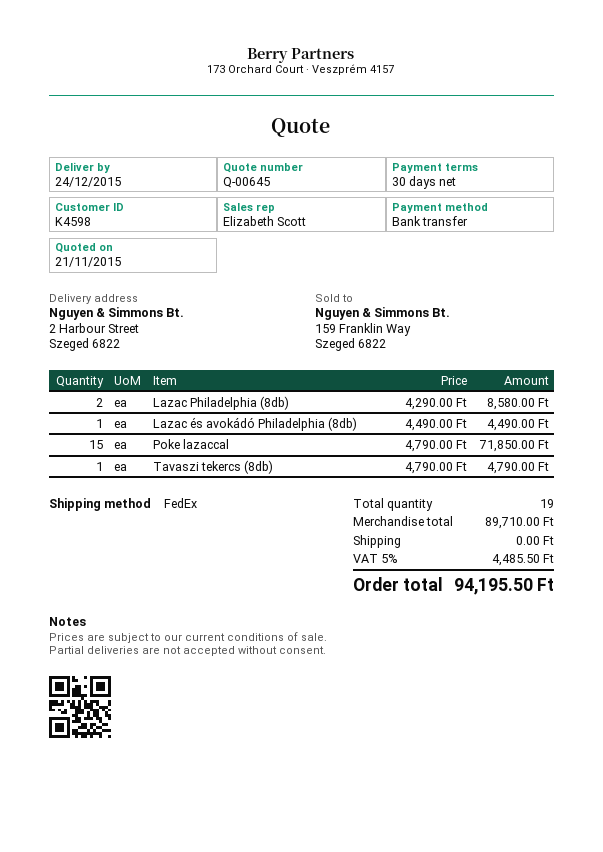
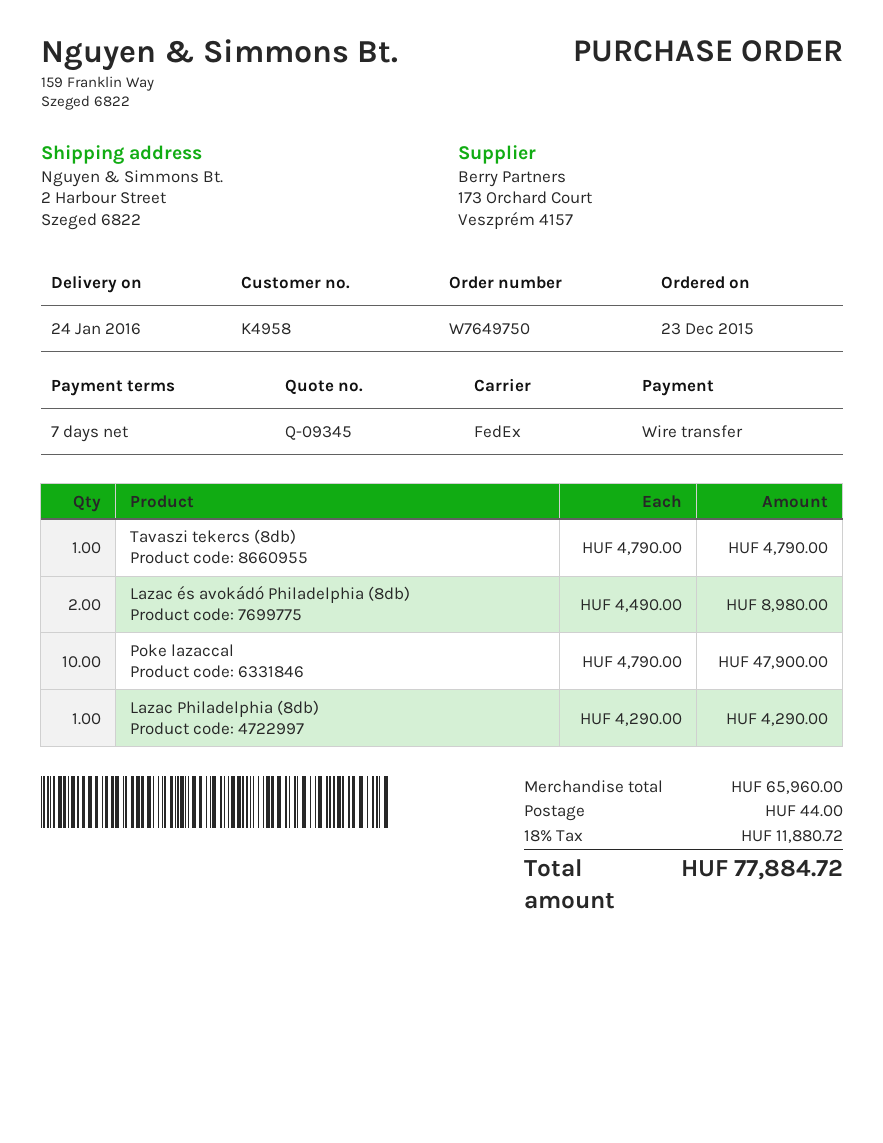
quote number: Q-00645 -> Q-09345
delivery date: 2015-12-24 -> 2016-01-24
payment terms: 30 days -> 7 days
customer number: K4598 -> K4958
Lazac Philadelphia (8db): 2 x 4290.00 = 8580.00 -> 1 x 4290.00 = 4290.00
Lazac és avokádó Philadelphia (8db): 1 x 4490.00 = 4490.00 -> 2 x 4490.00 = 8980.00
Poke lazaccal: 15 x 4790.00 = 71850.00 -> 10 x 4790.00 = 47900.00
subtotal: 89710.00 -> 65960.00
shipping: 0.00 -> 44.00
tax: 5% = 4485.50 -> 18% = 11880.72
total: 94195.50 -> 77884.72

